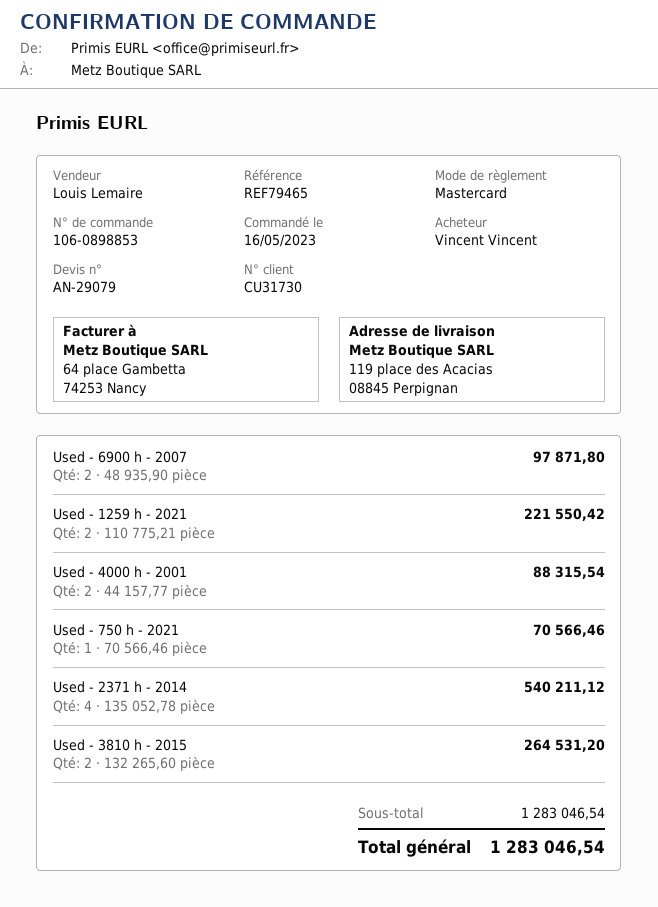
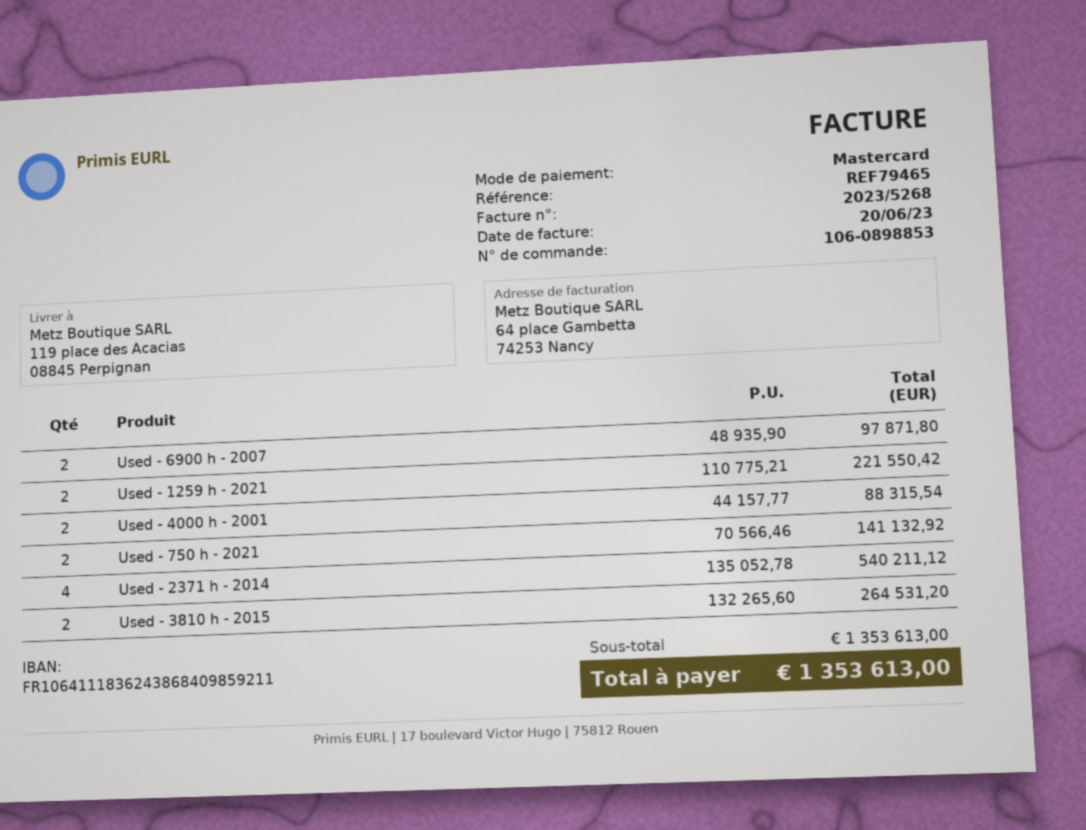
Used - 750 h - 2021: 1 x 70566.46 = 70566.46 -> 2 x 70566.46 = 141132.92
subtotal: 1283046.54 -> 1353613.00
total: 1283046.54 -> 1353613.00

